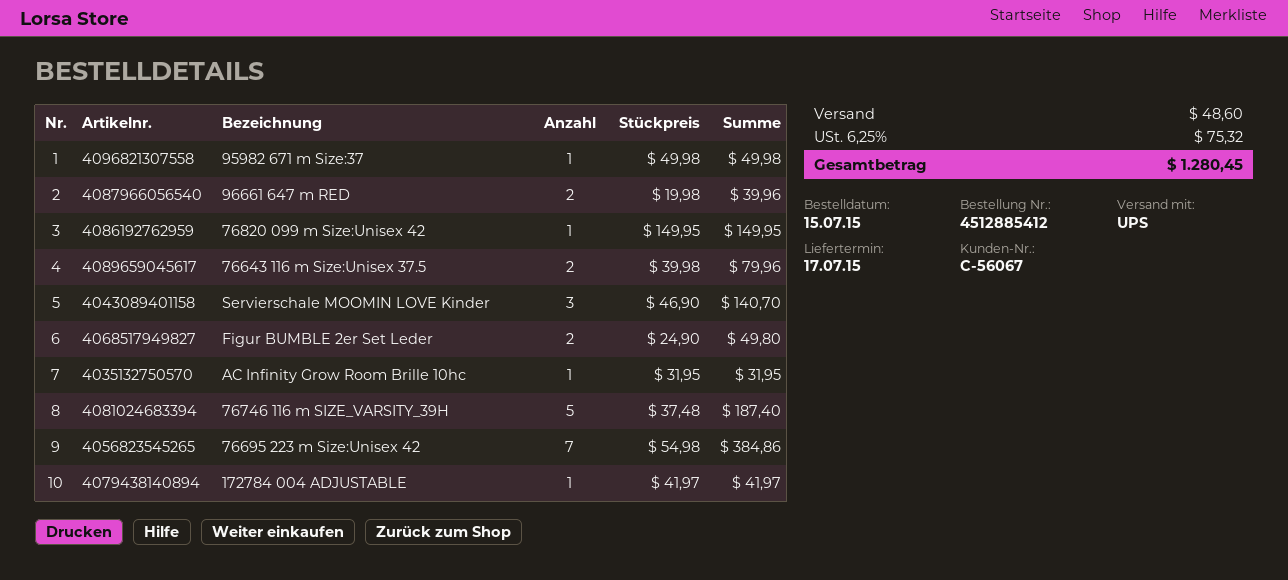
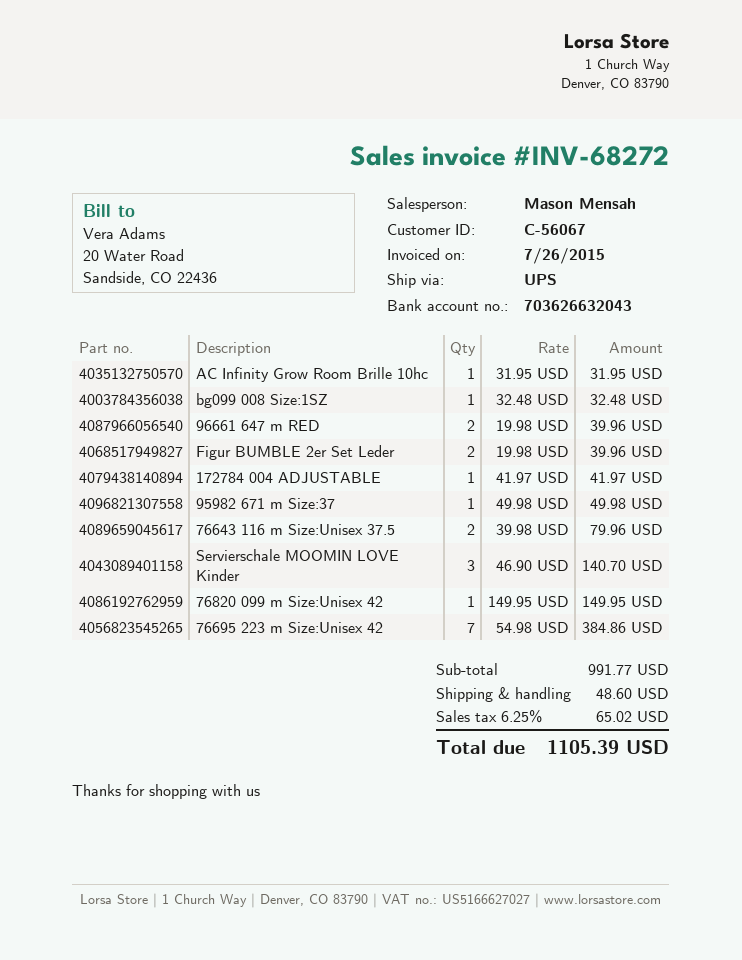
Figur BUMBLE 2er Set Leder: 2 x 24.90 = 49.80 -> 2 x 19.98 = 39.96
76746 116 m SIZE_VARSITY_39H: 5 x 37.48 = 187.40 -> none
bg099 008 Size:1SZ: none -> 1 x 32.48 = 32.48
tax: 6.25% = 75.32 -> 6.25% = 65.02
total: 1280.45 -> 1105.39

